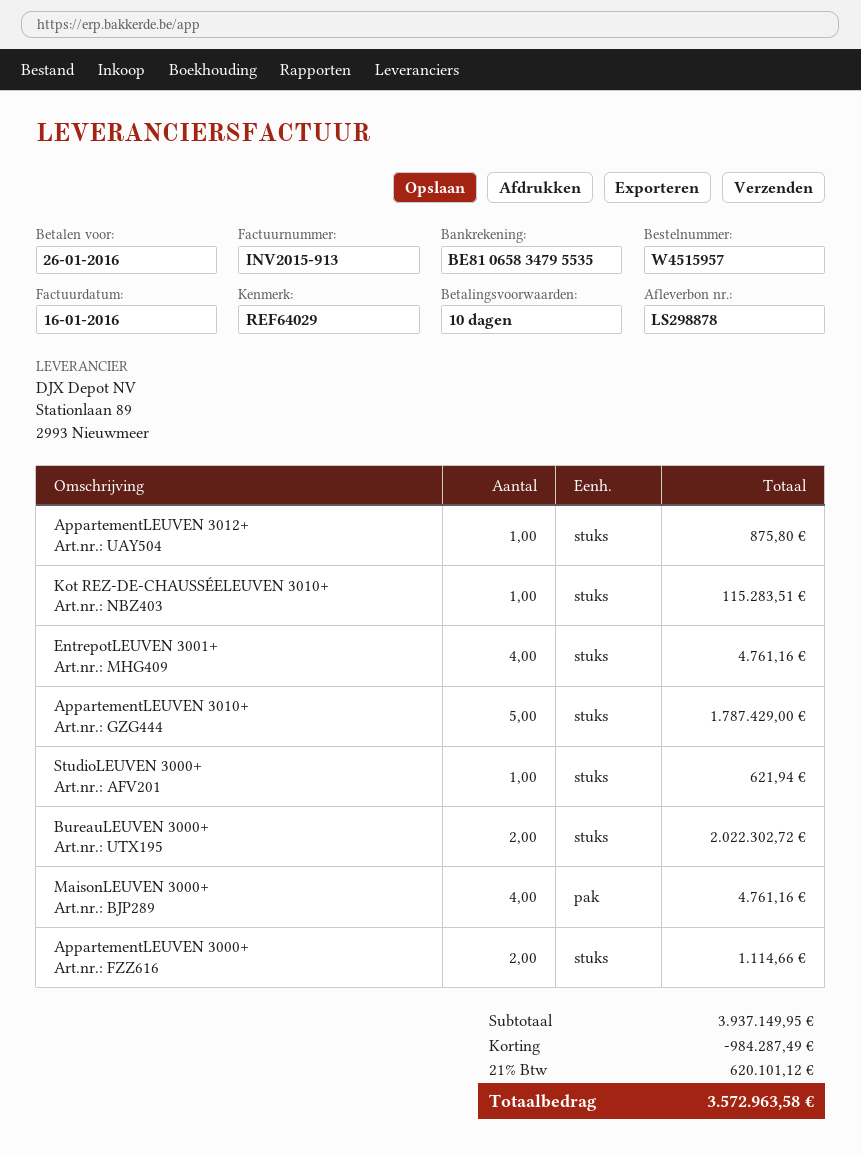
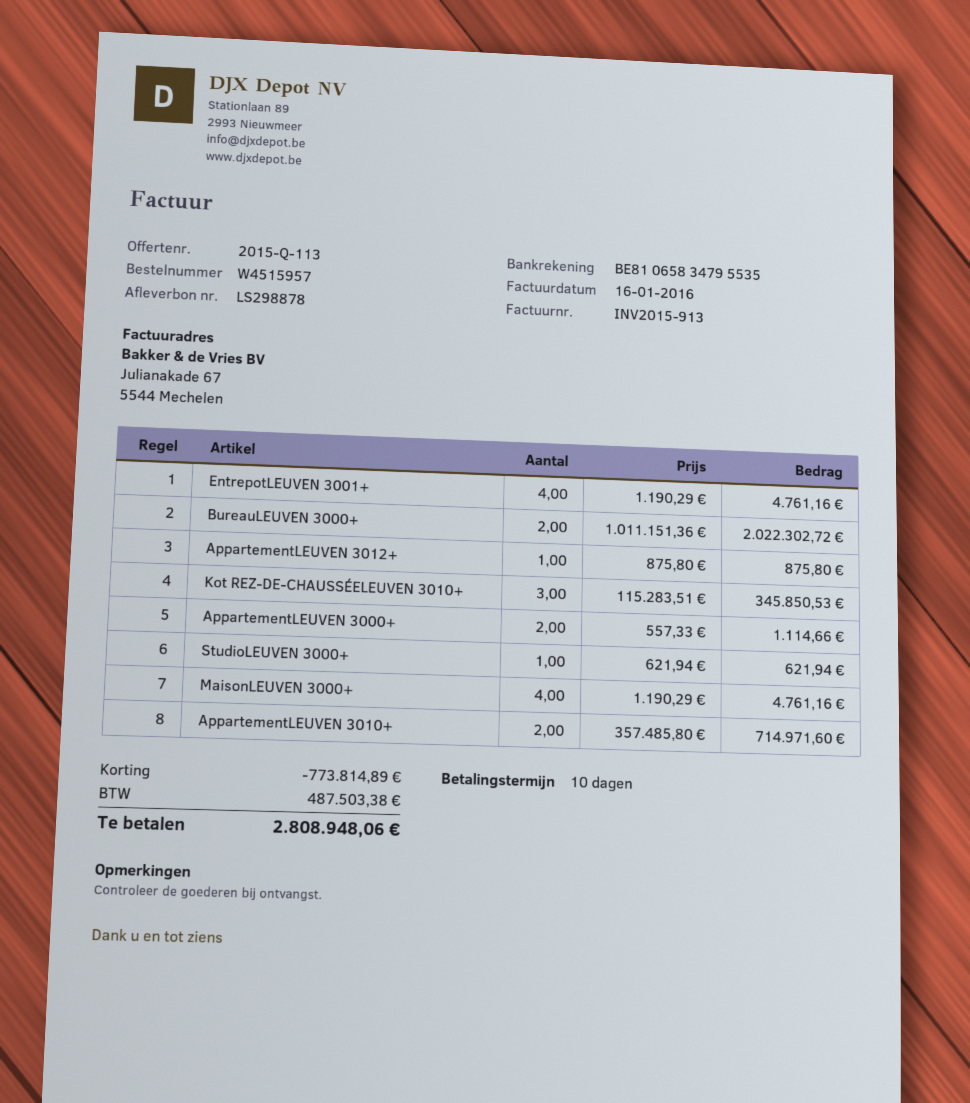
Kot REZ-DE-CHAUSSÉELEUVEN 3010+: 1 for 115283.51 -> 3 for 345850.53
AppartementLEUVEN 3010+: 5 for 1787429.00 -> 2 for 714971.60
discount: 984287.49 -> 773814.89
tax: 620101.12 -> 487503.38
total: 3572963.58 -> 2808948.06

